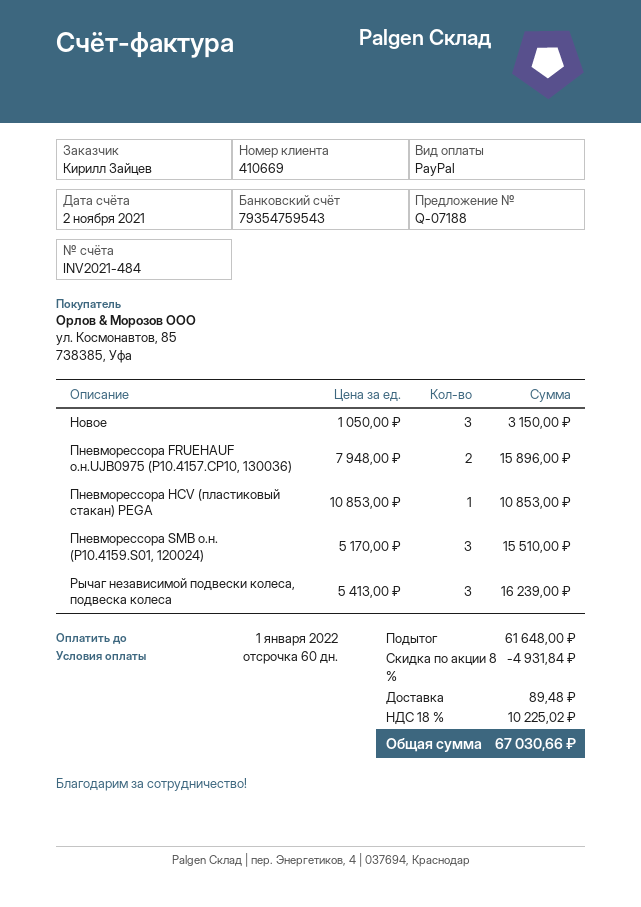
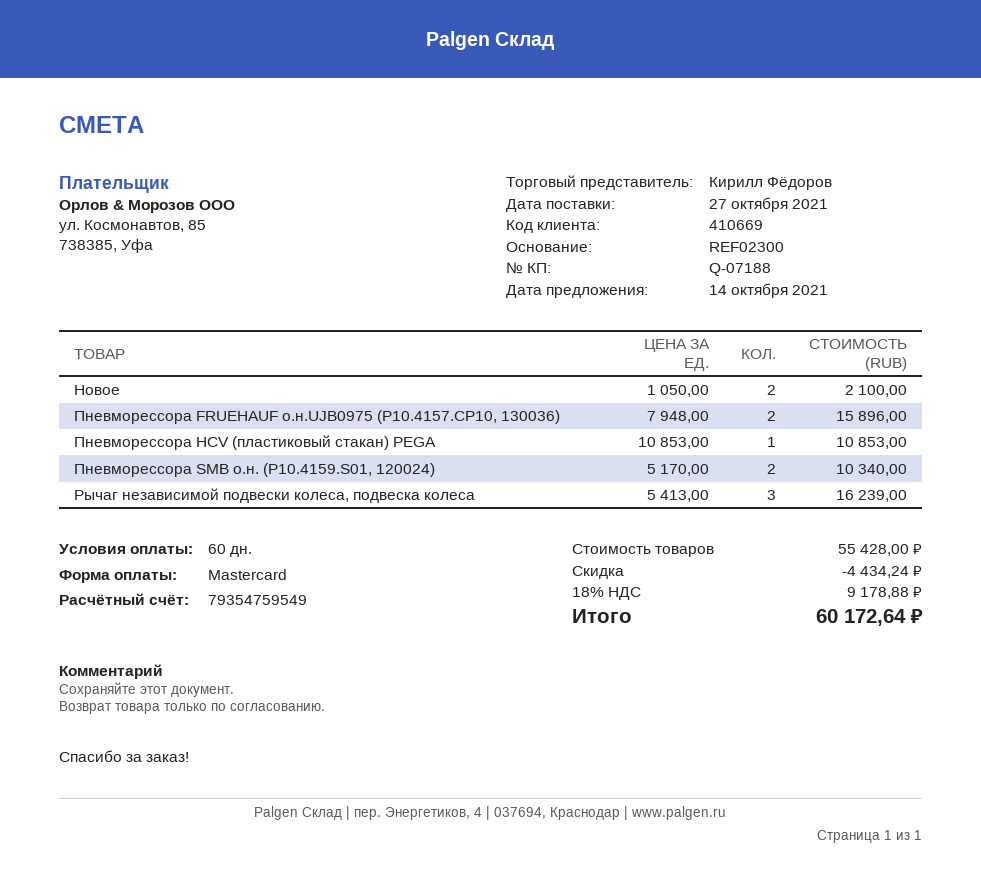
payment method: PayPal -> Mastercard
bank account: 79354759543 -> 79354759549
Новое: 3 x 1050.00 = 3150.00 -> 2 x 1050.00 = 2100.00
Пневморессора SMB о.н. (P10.4159.S01, 120024): 3 x 5170.00 = 15510.00 -> 2 x 5170.00 = 10340.00
subtotal: 61648.00 -> 55428.00
discount: 4931.84 -> 4434.24
shipping: 89.48 -> none
tax: 18% = 10225.02 -> 18% = 9178.88
total: 67030.66 -> 60172.64

